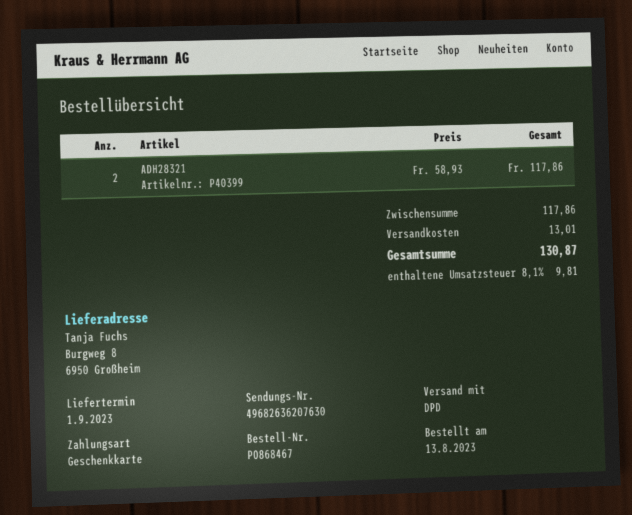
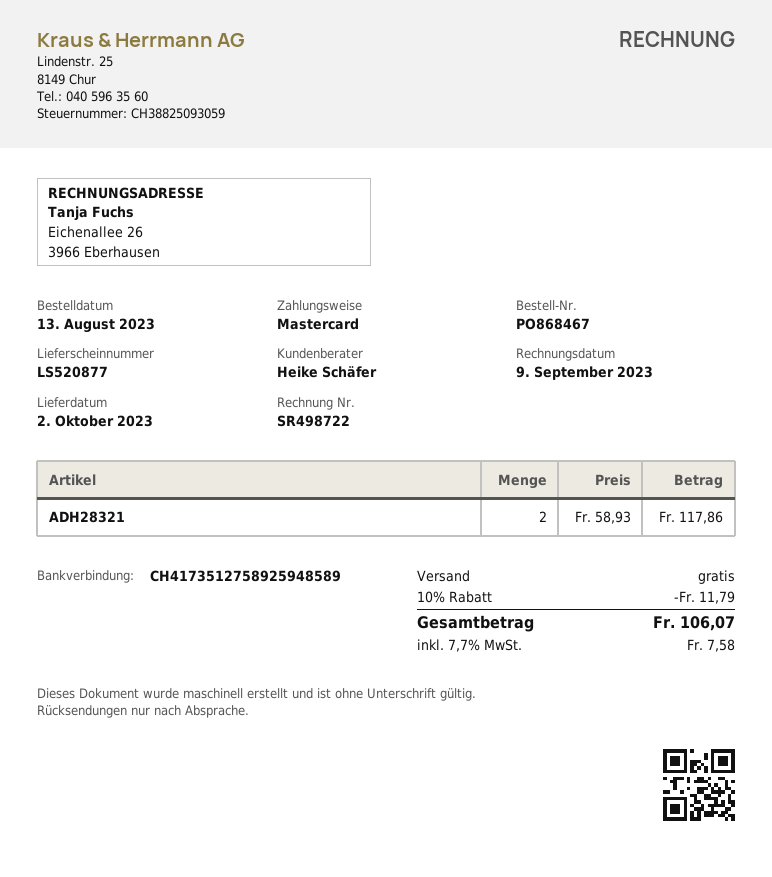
delivery date: 2023-09-01 -> 2023-10-02
payment method: gift card -> Mastercard
discount: none -> 10% = 11.79
shipping: 13.01 -> 0.00
tax: 8.1% = 9.81 -> 7.7% = 7.58
total: 130.87 -> 106.07

